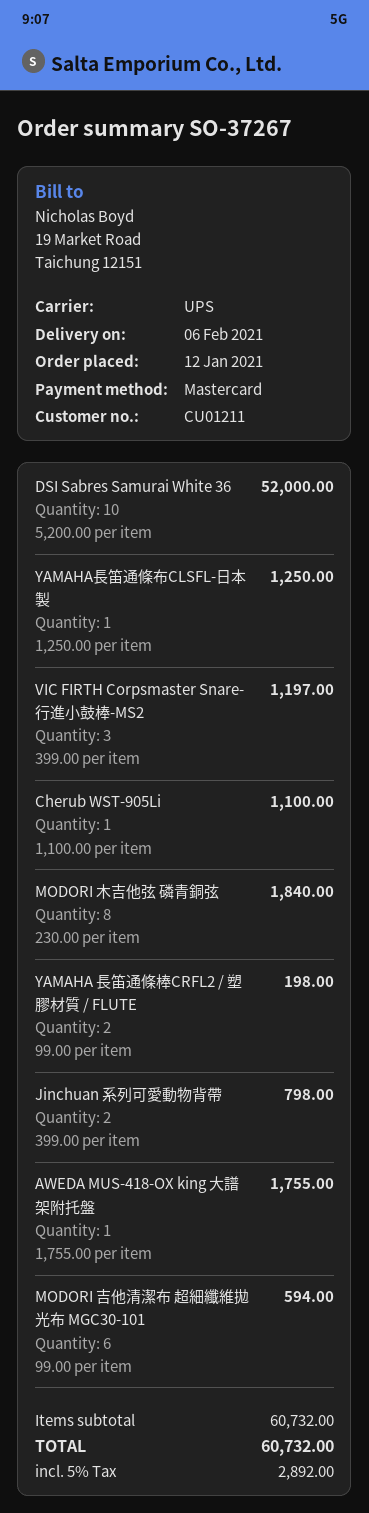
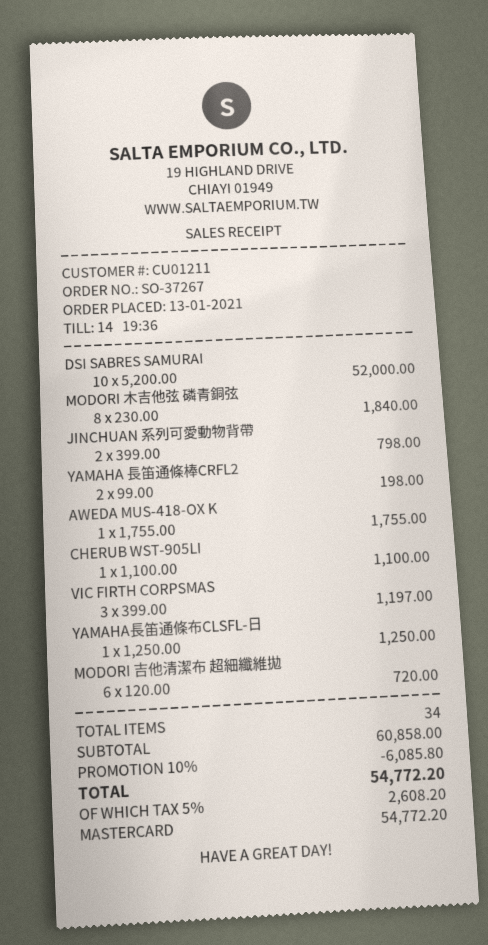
order date: 2021-01-12 -> 2021-01-13
MODORI 吉他清潔布 超細纖維拋光布 MGC30-101: 6 x 99.00 = 594.00 -> 6 x 120.00 = 720.00
subtotal: 60732.00 -> 60858.00
discount: none -> 10% = 6085.80
tax: 5% = 2892.00 -> 5% = 2608.20
total: 60732.00 -> 54772.20

